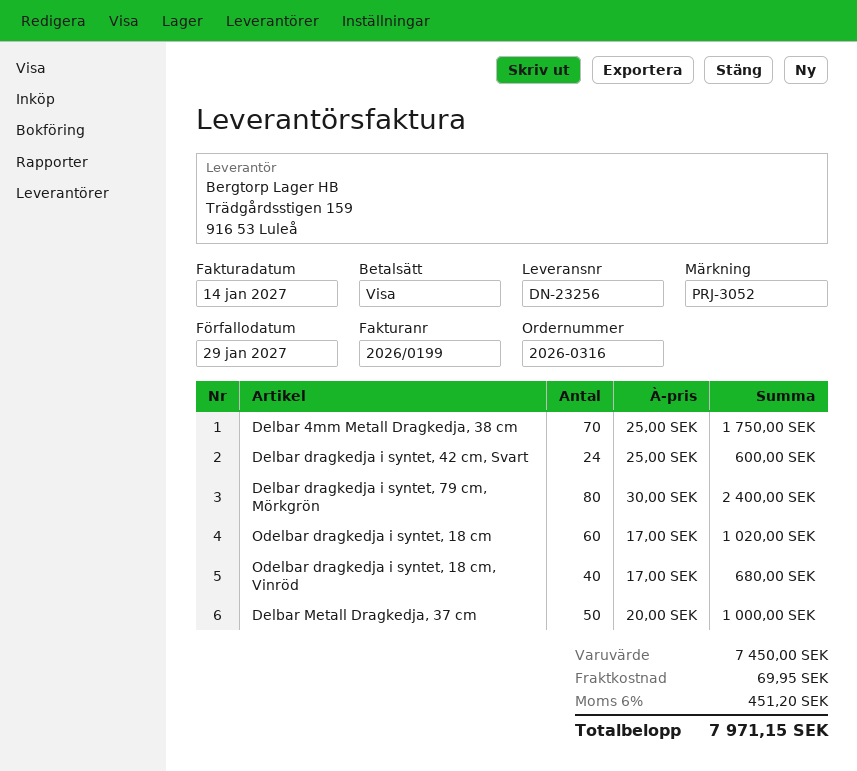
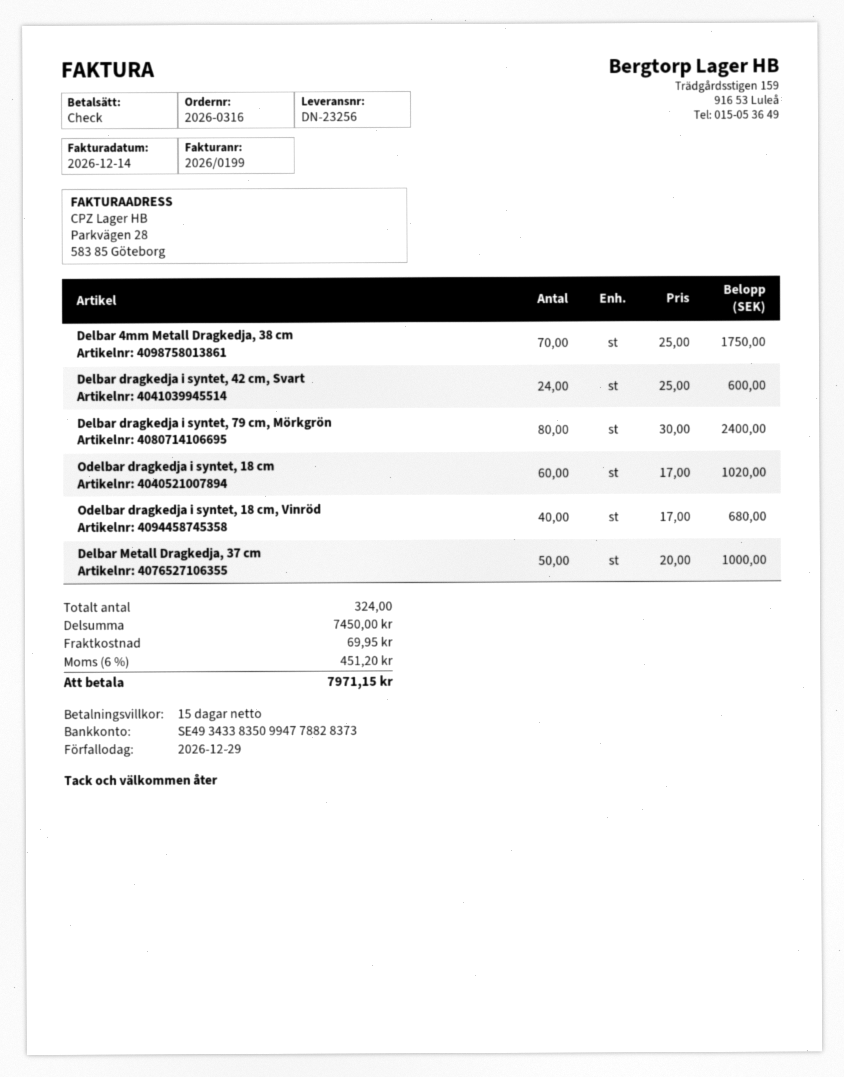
invoice date: 2027-01-14 -> 2026-12-14
due date: 2027-01-29 -> 2026-12-29
payment method: Visa -> cheque

